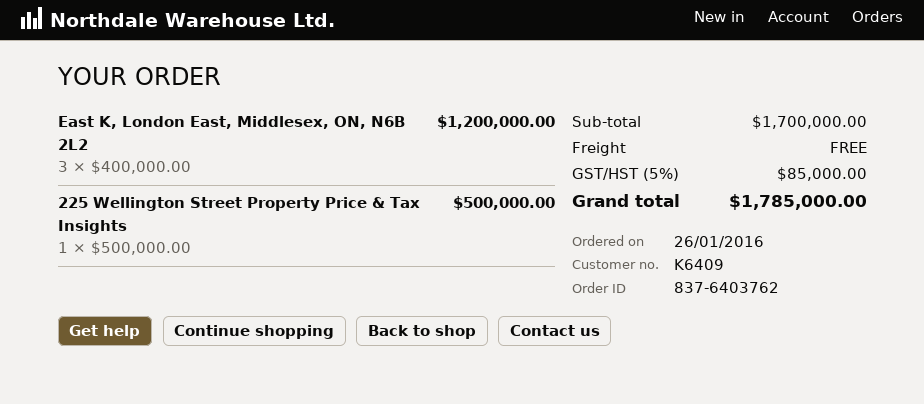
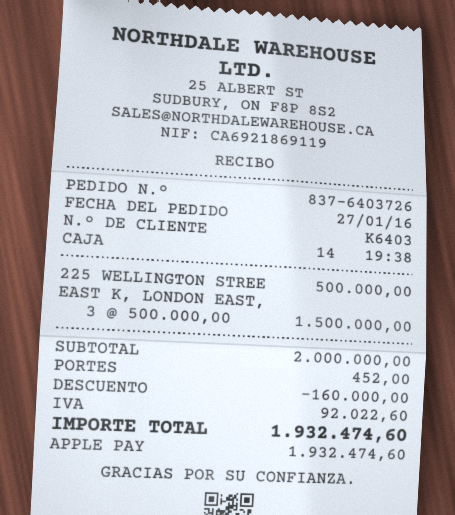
order number: 837-6403762 -> 837-6403726
order date: 2016-01-26 -> 2016-01-27
customer number: K6409 -> K6403
East K, London East, Middlesex, ON, N6B 2L2: 3 x 400000.00 = 1200000.00 -> 3 x 500000.00 = 1500000.00
subtotal: 1700000.00 -> 2000000.00
discount: none -> 160000.00
shipping: 0.00 -> 452.00
tax: 85000.00 -> 92022.60
total: 1785000.00 -> 1932474.60

